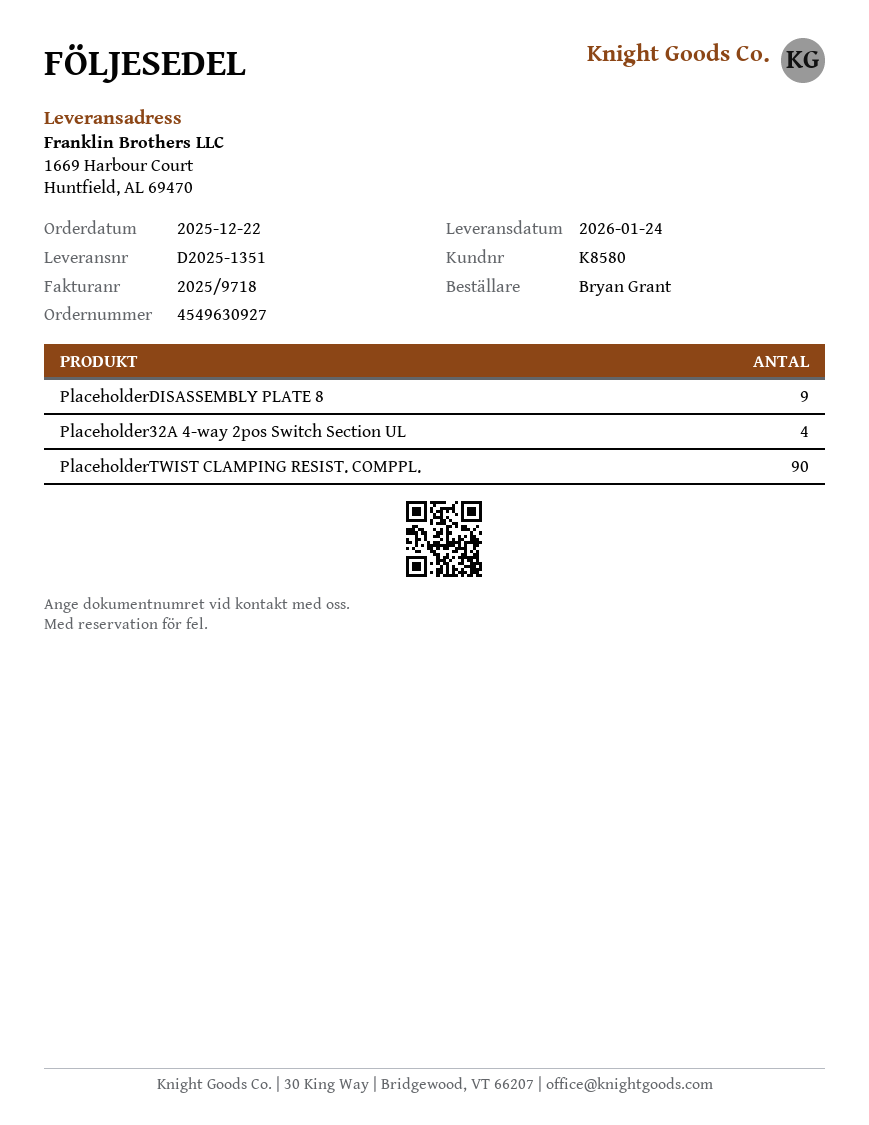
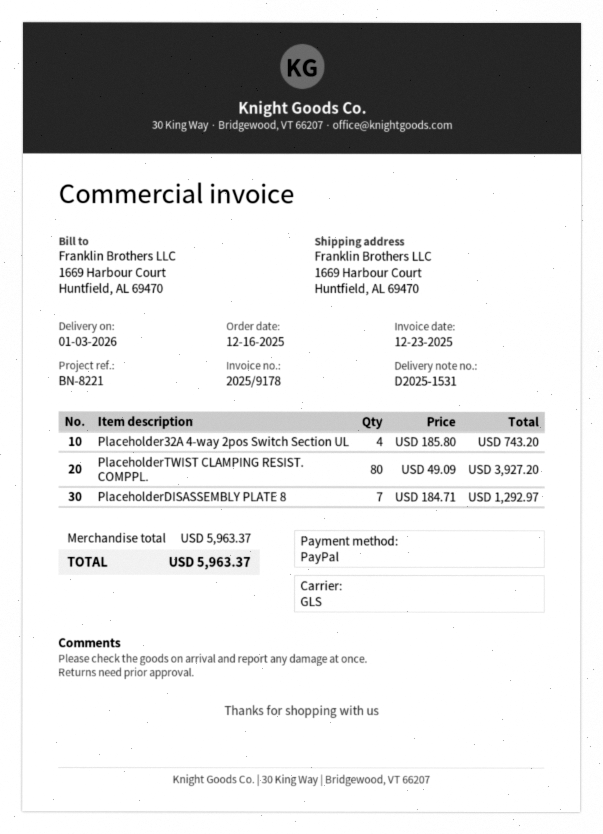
order date: 2025-12-22 -> 2025-12-16
delivery note number: D2025-1351 -> D2025-1531
delivery date: 2026-01-24 -> 2026-01-03
invoice number: 2025/9718 -> 2025/9178
PlaceholderDISASSEMBLY PLATE 8: 9 -> 7
PlaceholderTWIST CLAMPING RESIST. COMPPL.: 90 -> 80

